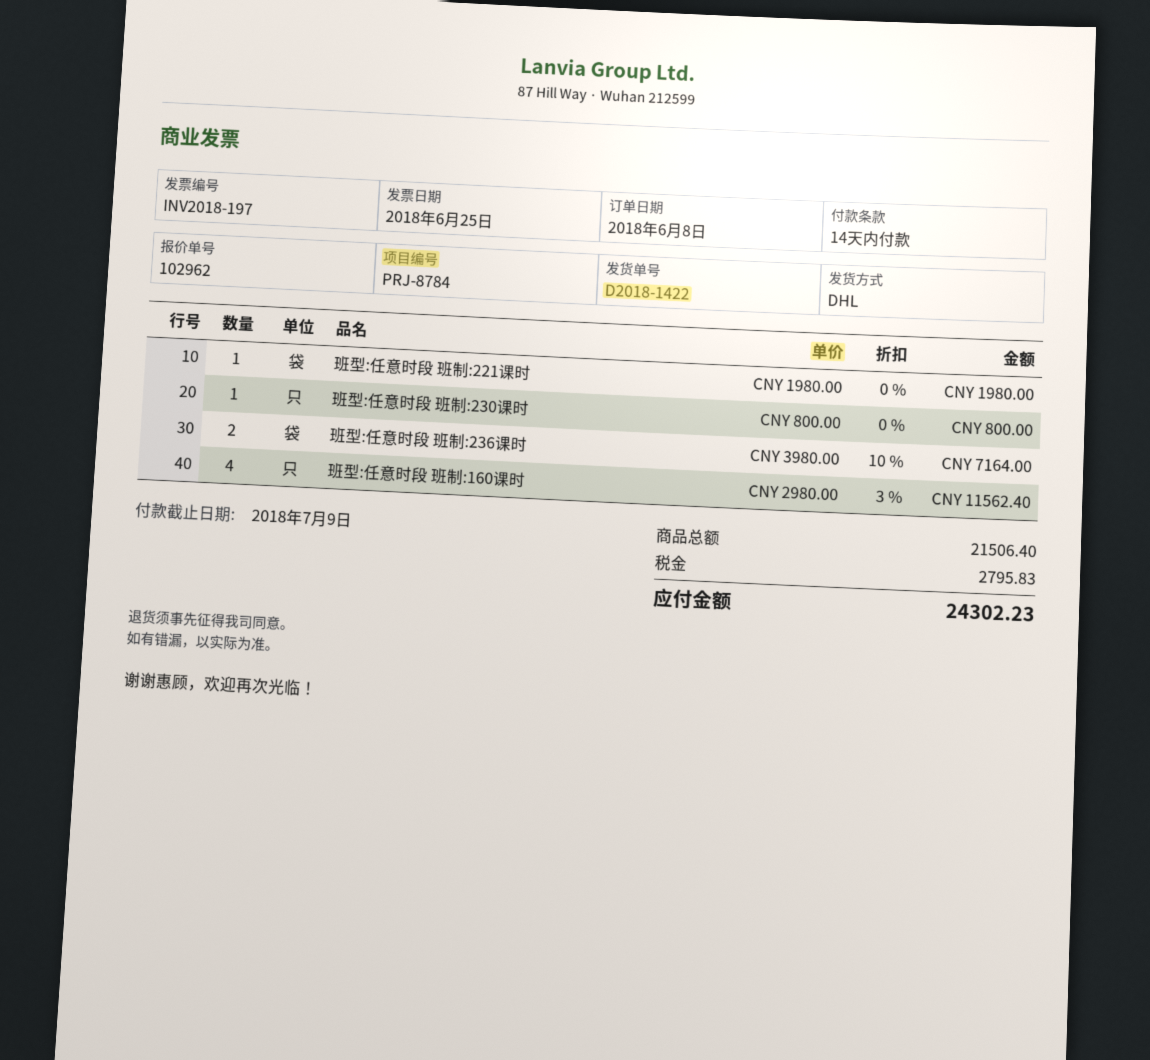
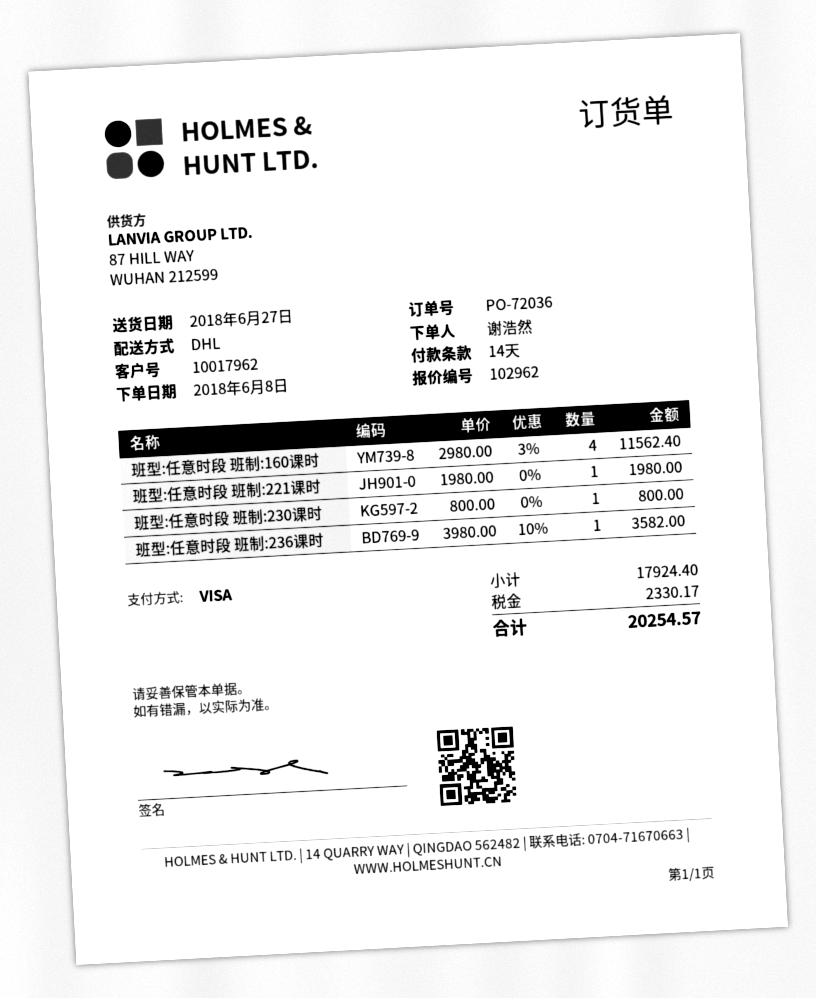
班型:任意时段 班制:236课时: 2 x 3980.00 - 10% = 7164.00 -> 1 x 3980.00 - 10% = 3582.00
subtotal: 21506.40 -> 17924.40
tax: 2795.83 -> 2330.17
total: 24302.23 -> 20254.57

